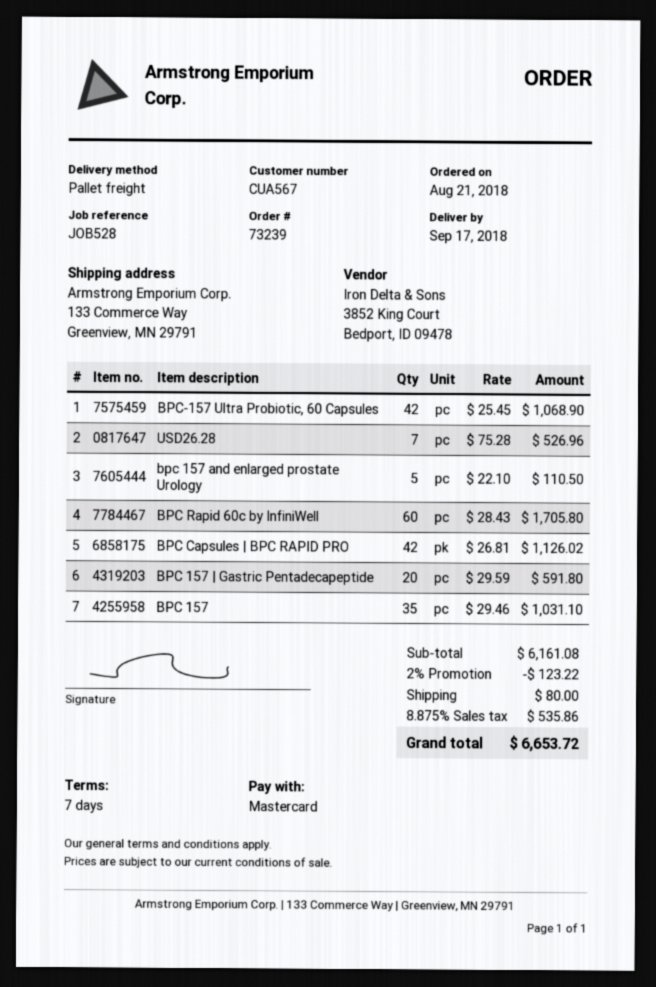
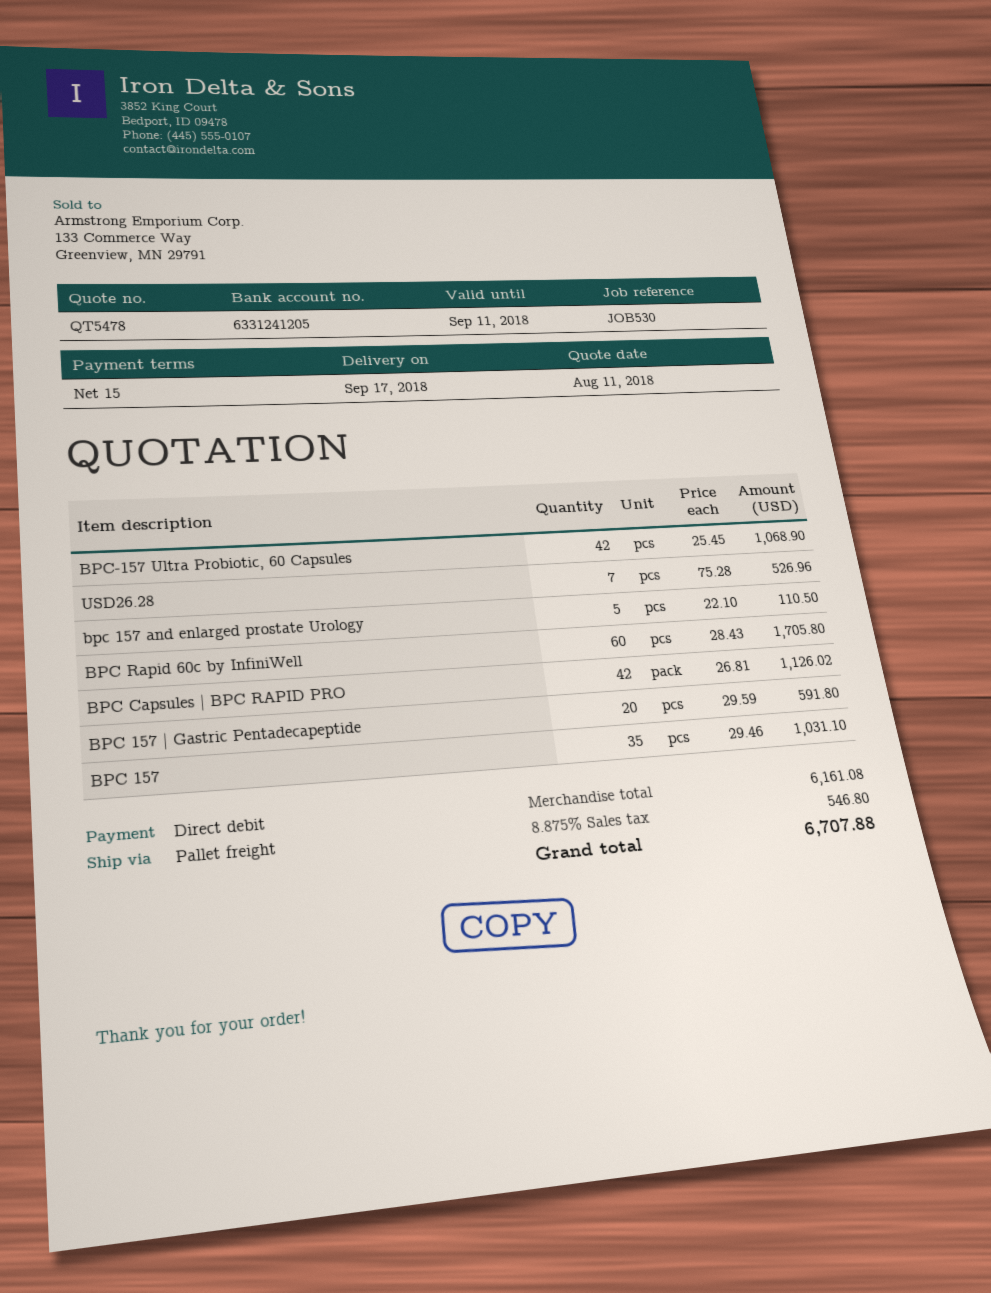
payment terms: 7 days -> 15 days
reference: JOB528 -> JOB530
payment method: Mastercard -> direct debit
discount: 2% = 123.22 -> none
shipping: 80.00 -> none
tax: 8.875% = 535.86 -> 8.875% = 546.80
total: 6653.72 -> 6707.88

